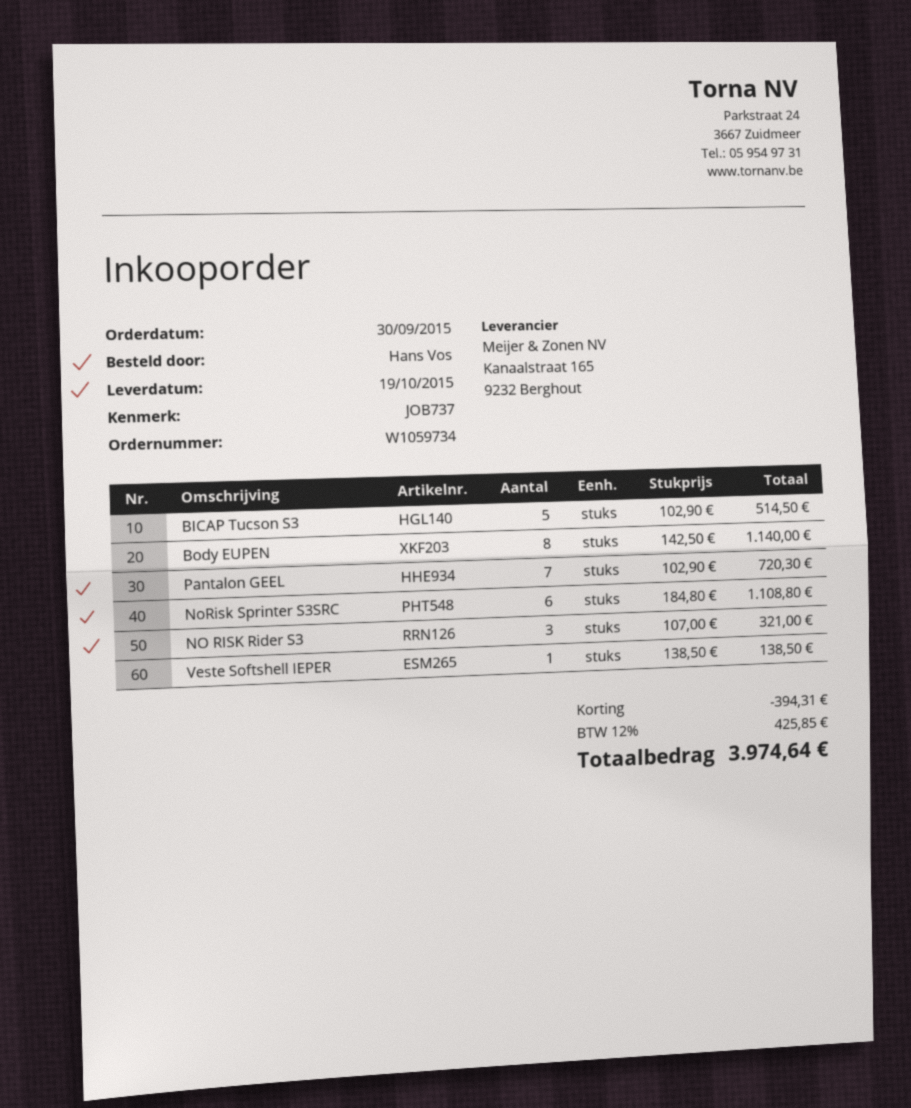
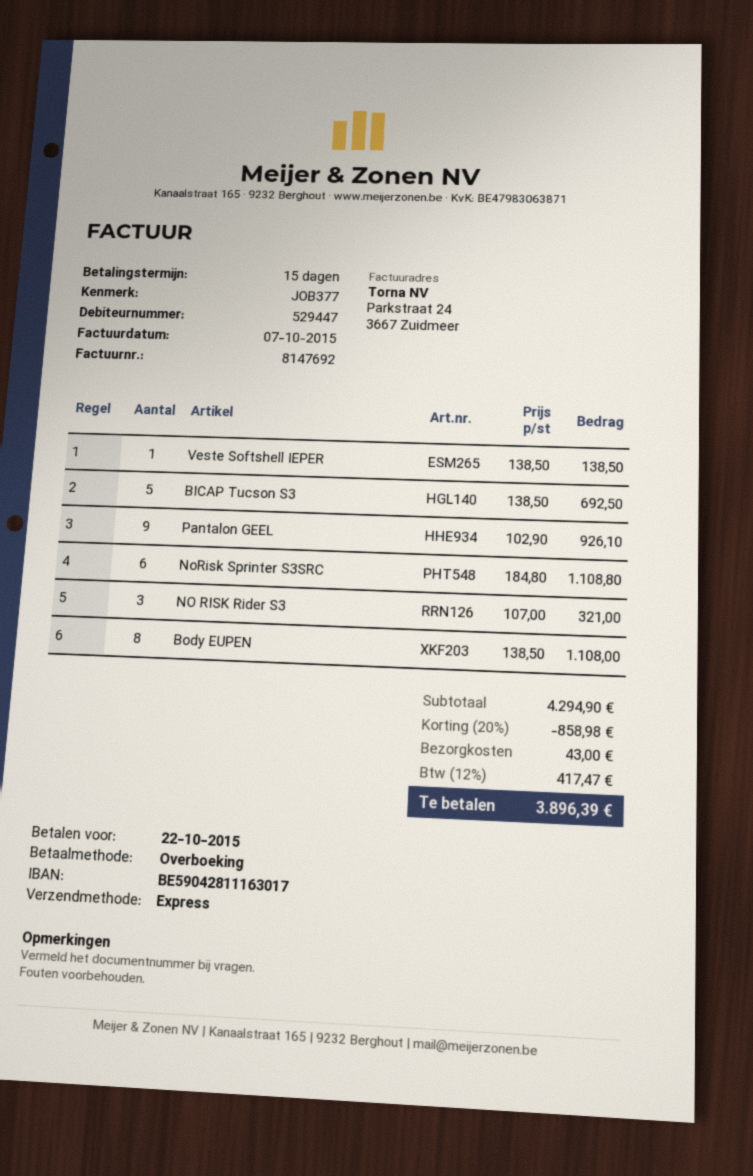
reference: JOB737 -> JOB377
BICAP Tucson S3: 5 x 102.90 = 514.50 -> 5 x 138.50 = 692.50
Body EUPEN: 8 x 142.50 = 1140.00 -> 8 x 138.50 = 1108.00
Pantalon GEEL: 7 x 102.90 = 720.30 -> 9 x 102.90 = 926.10
discount: 394.31 -> 858.98
shipping: none -> 43.00
tax: 12% = 425.85 -> 12% = 417.47
total: 3974.64 -> 3896.39

